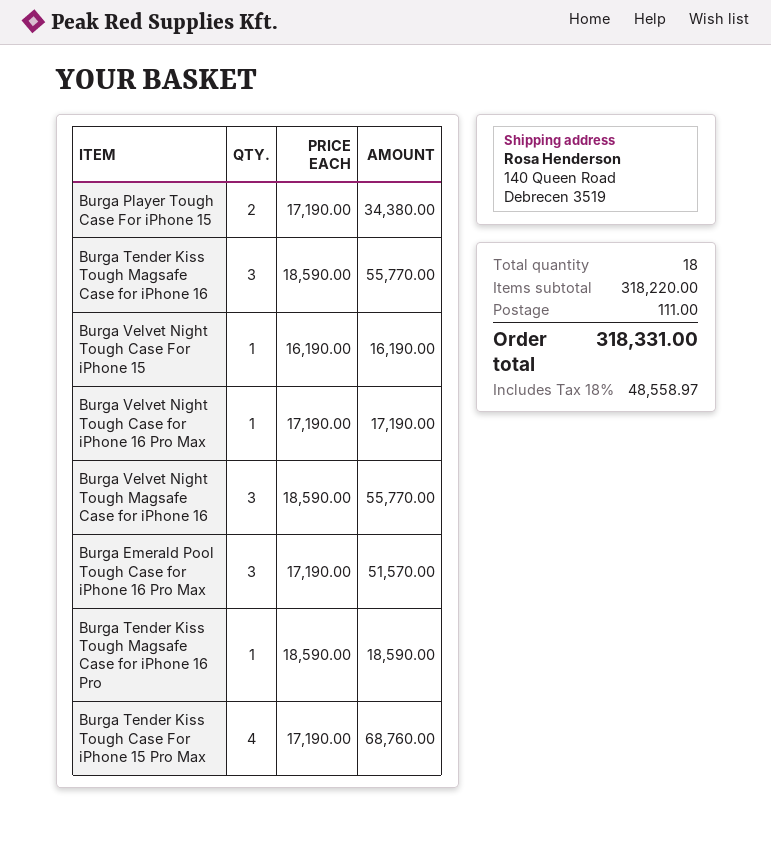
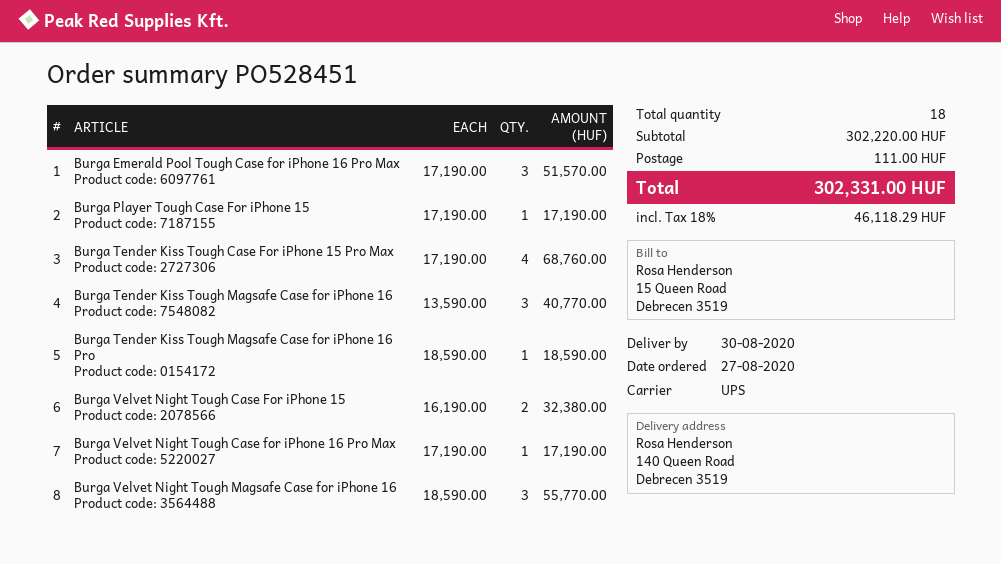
Burga Player Tough Case For iPhone 15: 2 x 17190.00 = 34380.00 -> 1 x 17190.00 = 17190.00
Burga Tender Kiss Tough Magsafe Case for iPhone 16: 3 x 18590.00 = 55770.00 -> 3 x 13590.00 = 40770.00
Burga Velvet Night Tough Case For iPhone 15: 1 x 16190.00 = 16190.00 -> 2 x 16190.00 = 32380.00
subtotal: 318220.00 -> 302220.00
tax: 18% = 48558.97 -> 18% = 46118.29
total: 318331.00 -> 302331.00

